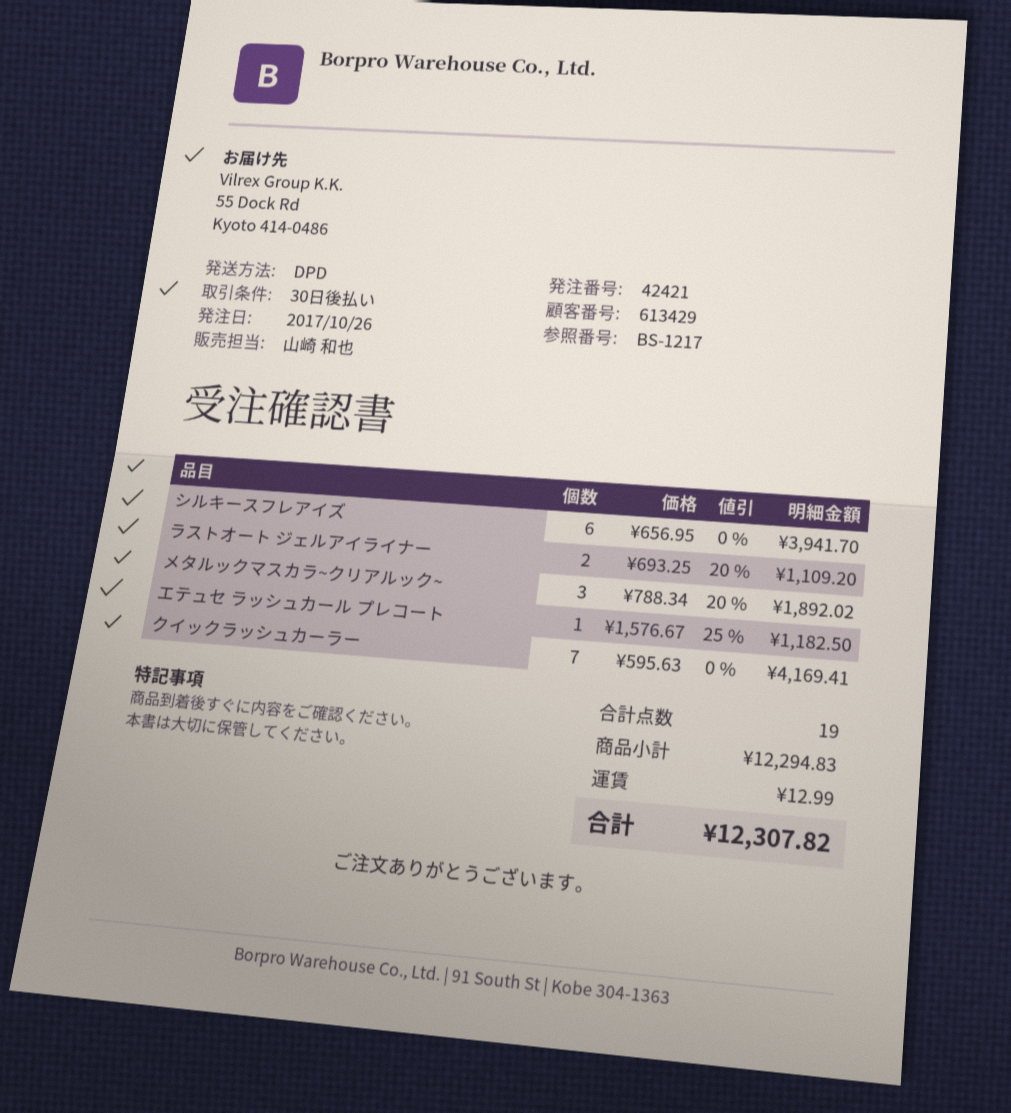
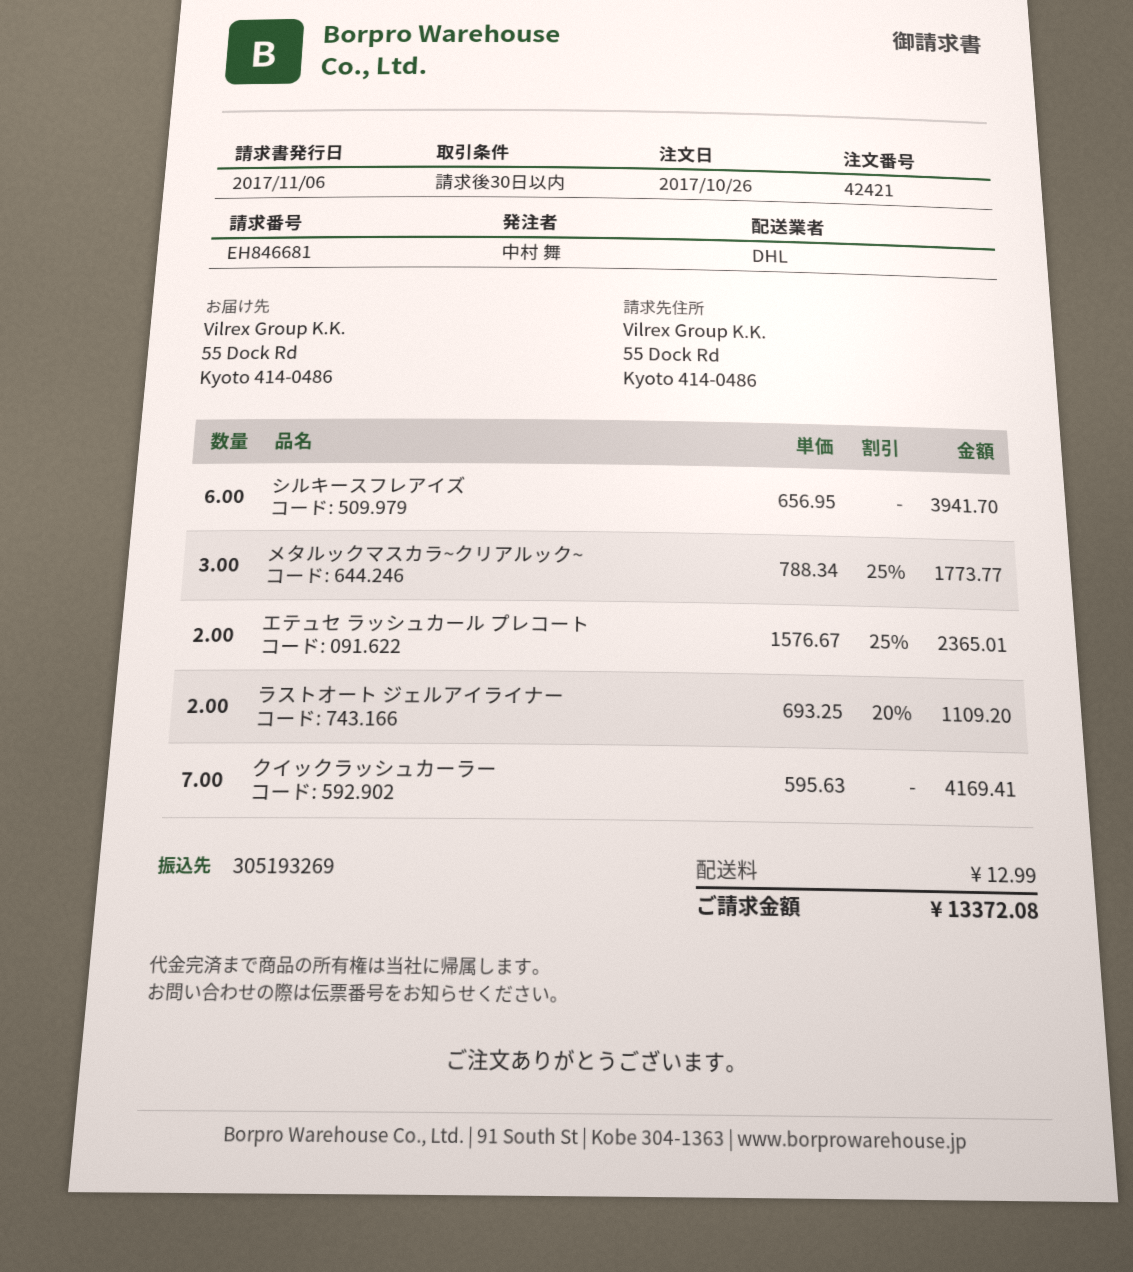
shipping method: DPD -> DHL
メタルックマスカラ~クリアルック~: 3 x 788.34 - 20% = 1892.02 -> 3 x 788.34 - 25% = 1773.77
エテュセ ラッシュカール プレコート: 1 x 1576.67 - 25% = 1182.50 -> 2 x 1576.67 - 25% = 2365.01
total: 12307.82 -> 13372.08

